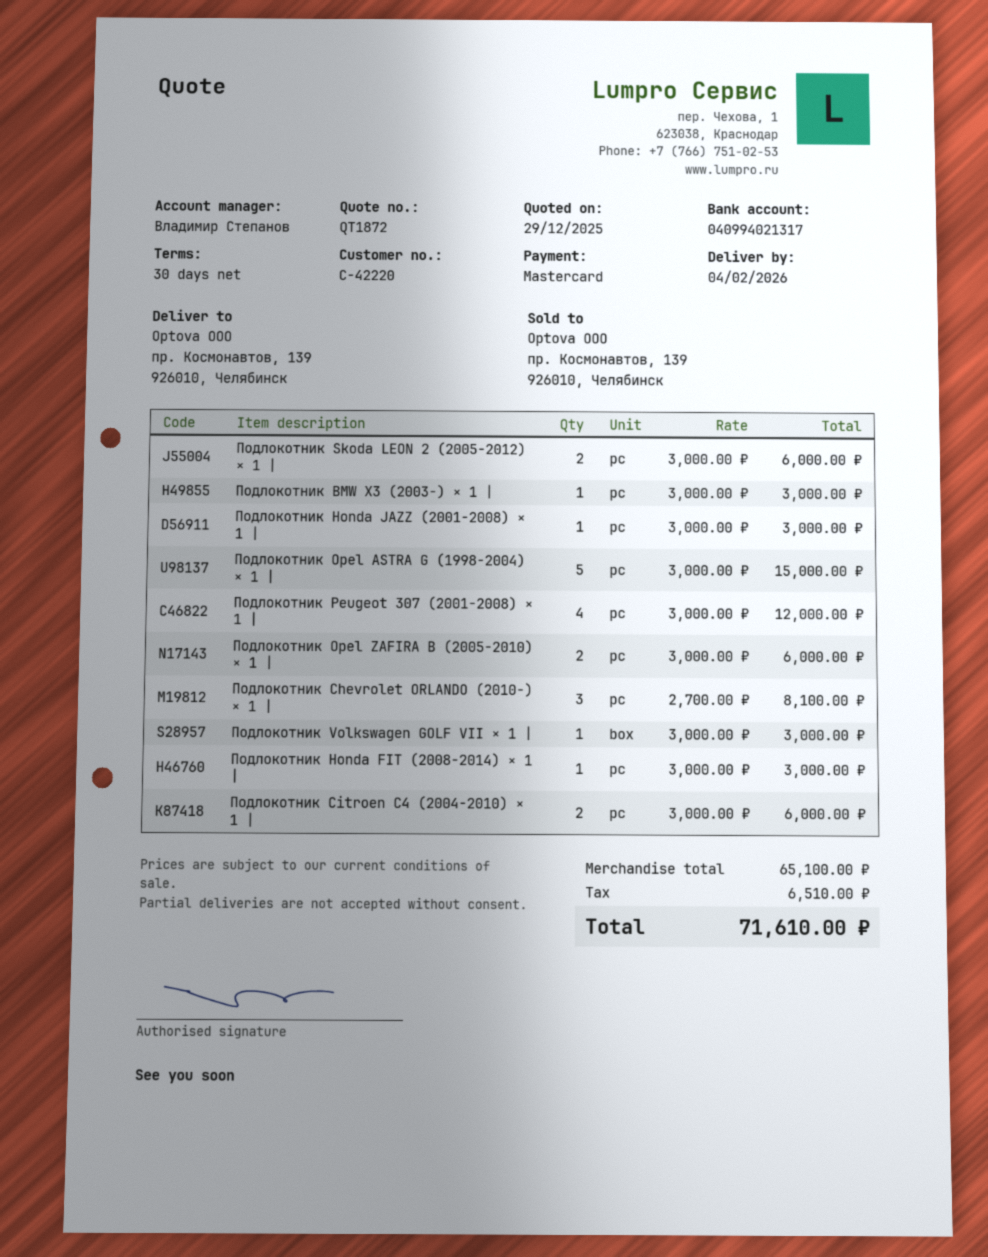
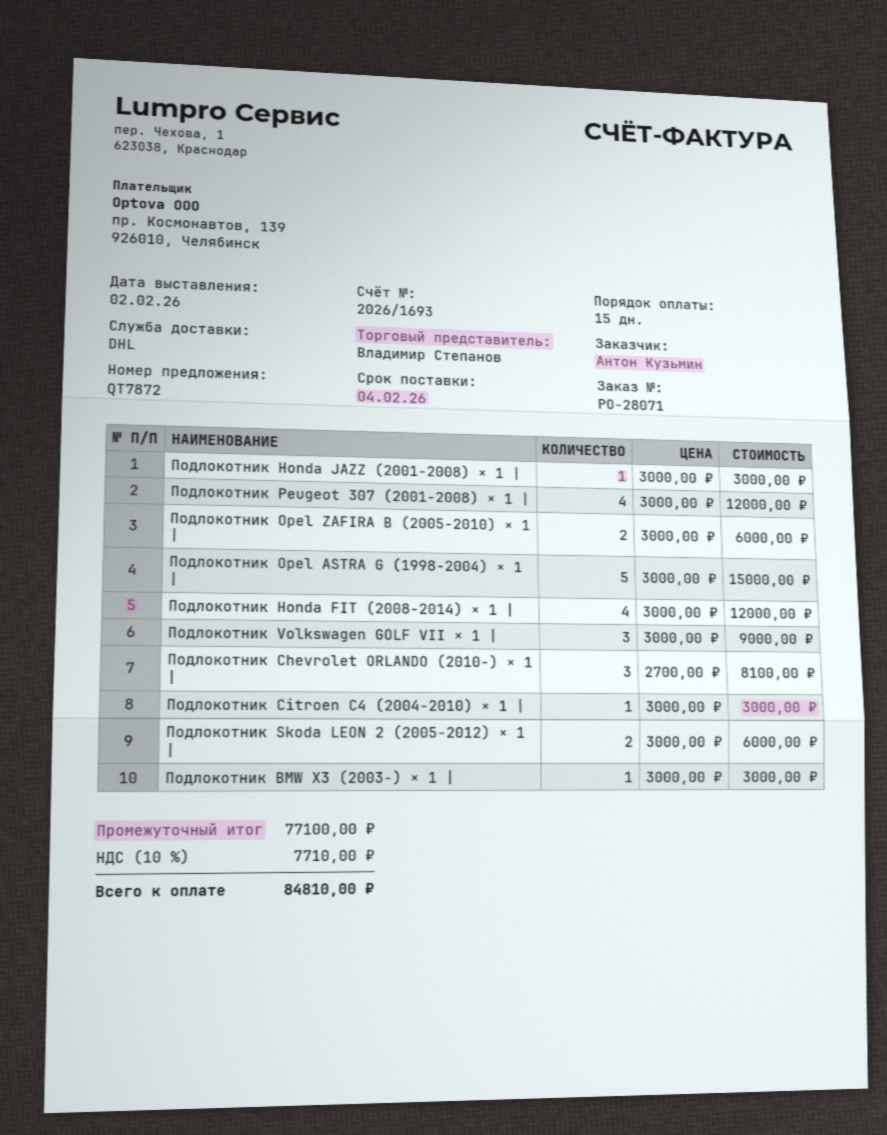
quote number: QT1872 -> QT7872
payment terms: 30 days -> 15 days
Подлокотник Volkswagen GOLF VII × 1 |: 1 x 3000.00 = 3000.00 -> 3 x 3000.00 = 9000.00
Подлокотник Honda FIT (2008-2014) × 1 |: 1 x 3000.00 = 3000.00 -> 4 x 3000.00 = 12000.00
Подлокотник Citroen C4 (2004-2010) × 1 |: 2 x 3000.00 = 6000.00 -> 1 x 3000.00 = 3000.00
subtotal: 65100.00 -> 77100.00
tax: 6510.00 -> 7710.00
total: 71610.00 -> 84810.00

